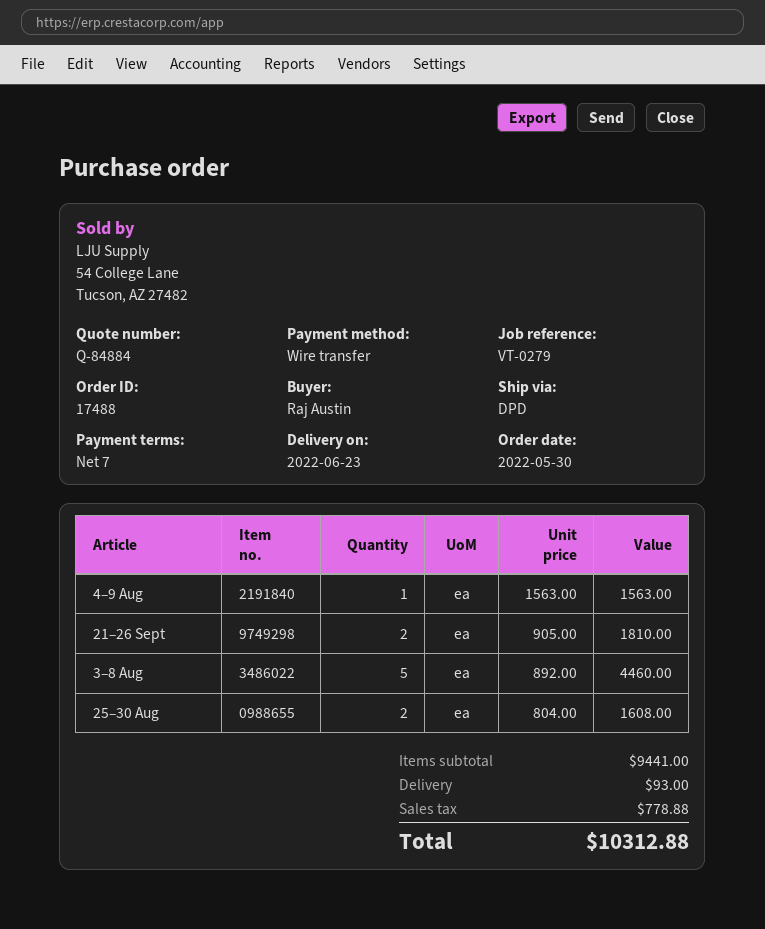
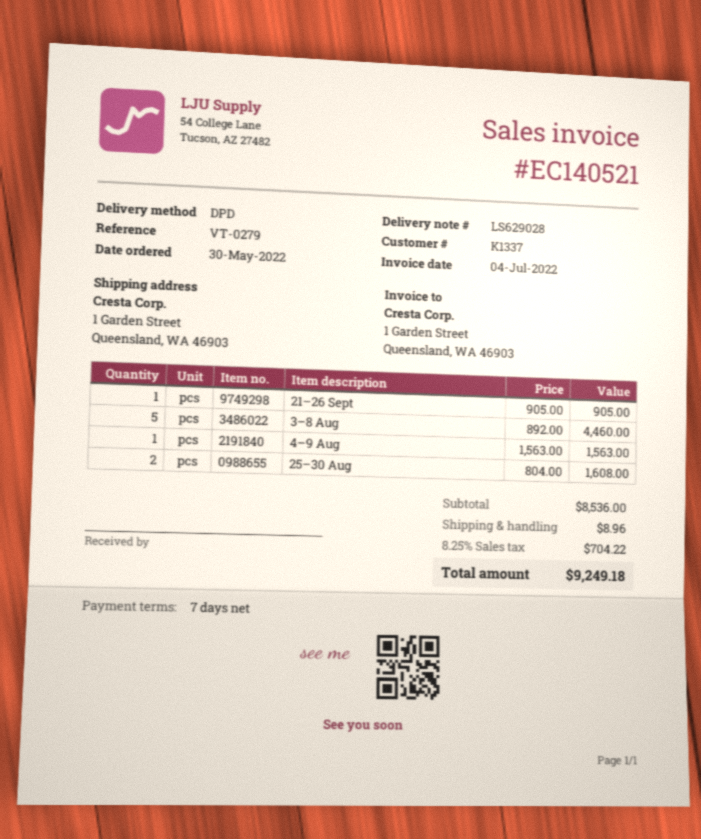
21–26 Sept: 2 x 905.00 = 1810.00 -> 1 x 905.00 = 905.00
subtotal: 9441.00 -> 8536.00
shipping: 93.00 -> 8.96
tax: 778.88 -> 704.22
total: 10312.88 -> 9249.18

